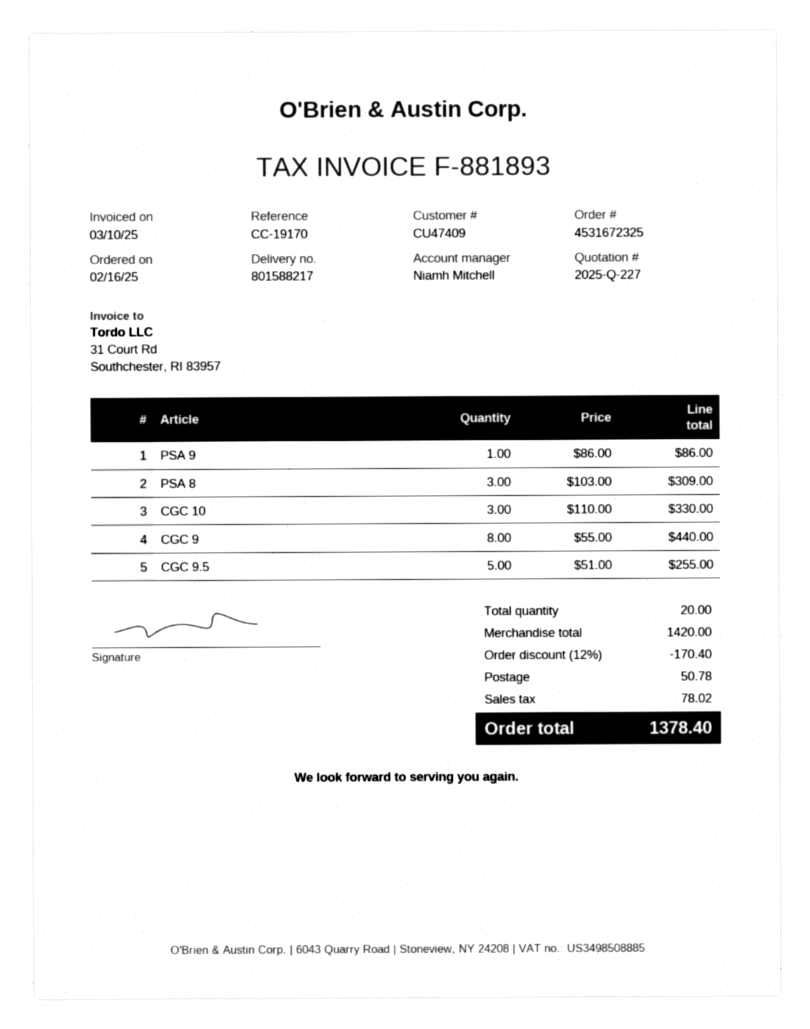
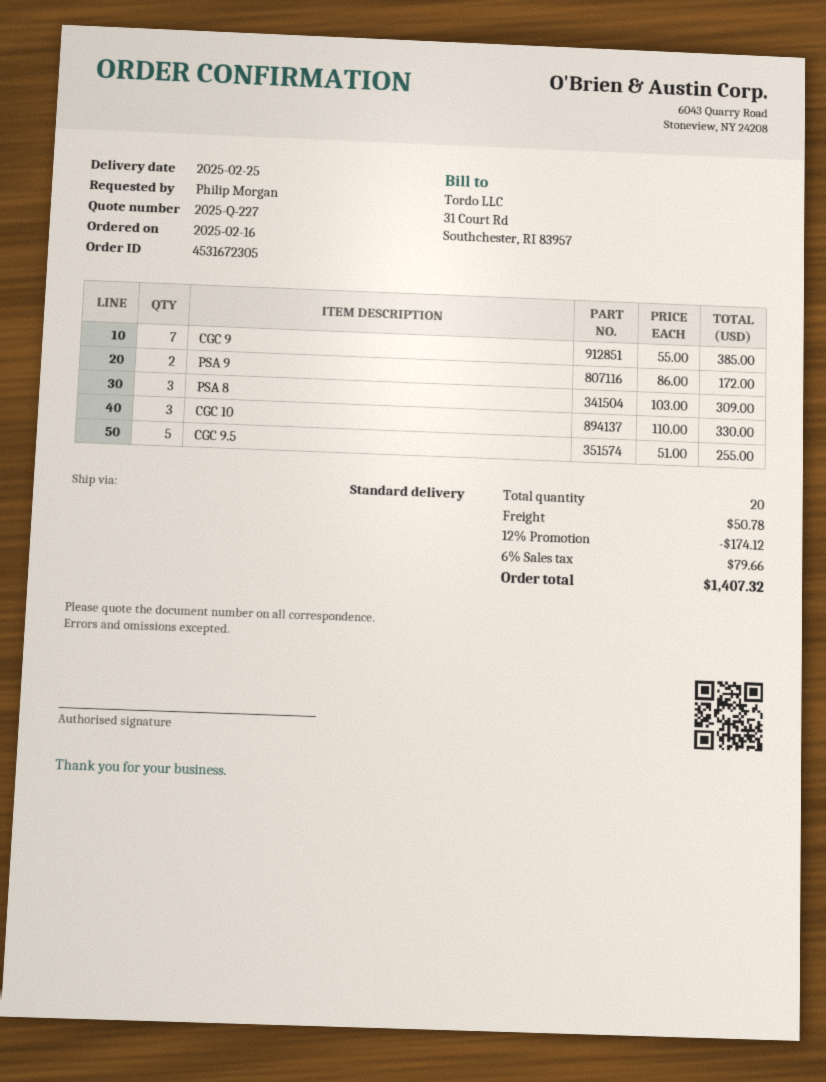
order number: 4531672325 -> 4531672305
PSA 9: 1 x 86.00 = 86.00 -> 2 x 86.00 = 172.00
CGC 9: 8 x 55.00 = 440.00 -> 7 x 55.00 = 385.00
discount: 12% = 170.40 -> 12% = 174.12
tax: 78.02 -> 79.66
total: 1378.40 -> 1407.32

